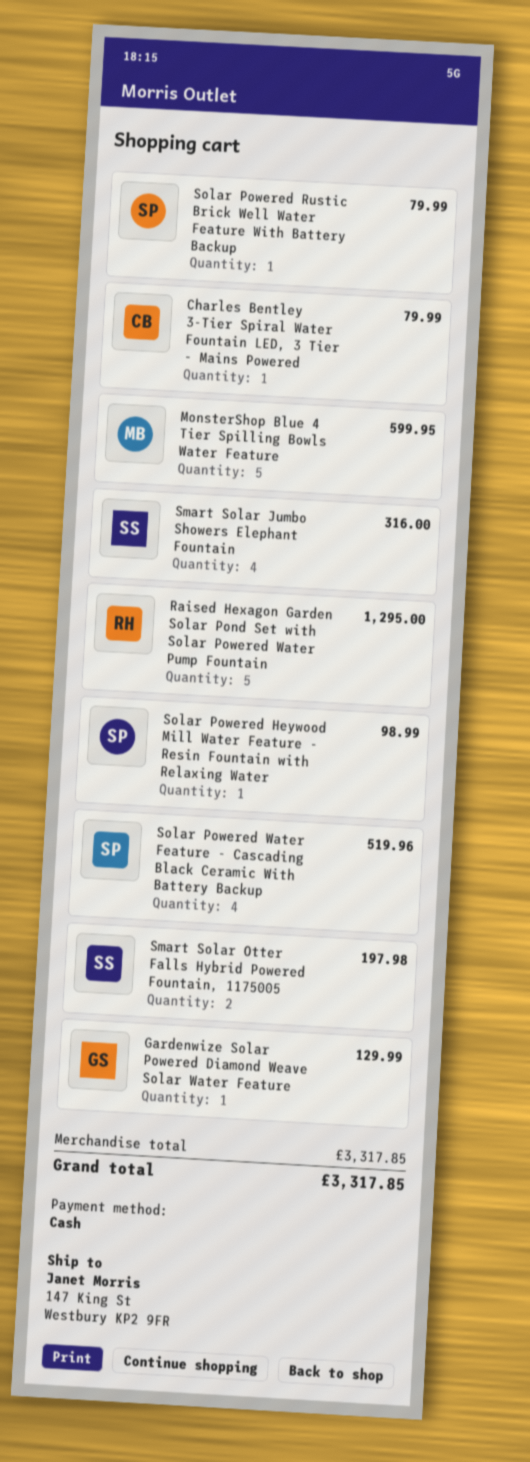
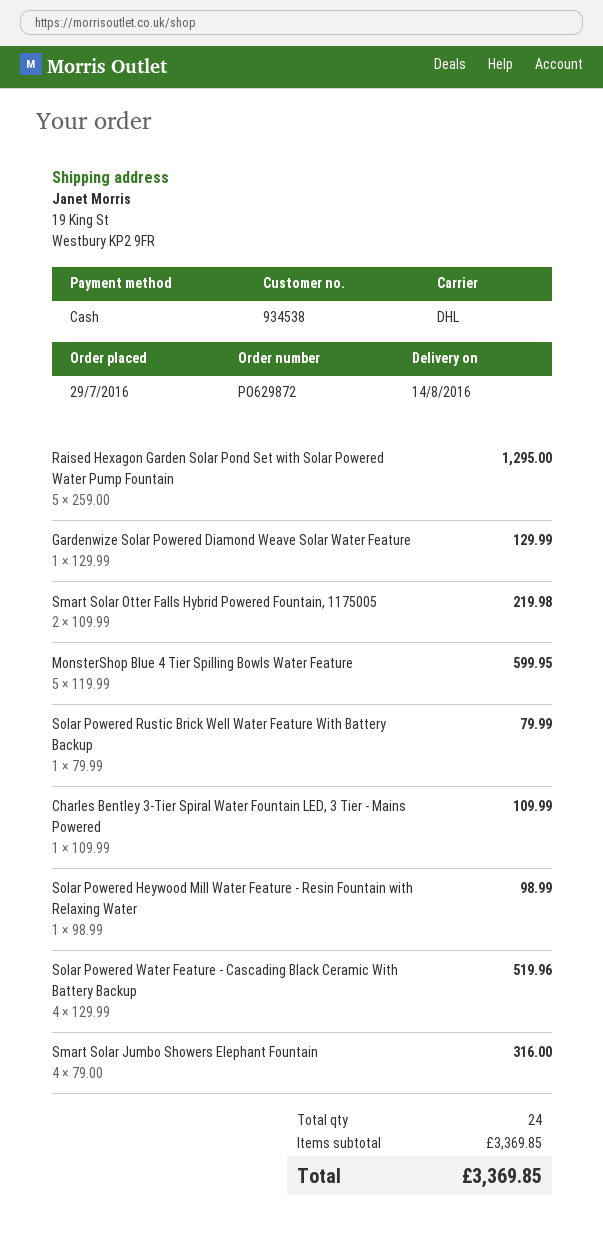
ship to: 147 King St, Westbury KP2 9FR -> 19 King St, Westbury KP2 9FR
Charles Bentley 3-Tier Spiral Water Fountain LED, 3 Tier - Mains Powered: 1 for 79.99 -> 1 for 109.99
Smart Solar Otter Falls Hybrid Powered Fountain, 1175005: 2 for 197.98 -> 2 for 219.98
subtotal: 3317.85 -> 3369.85
total: 3317.85 -> 3369.85

